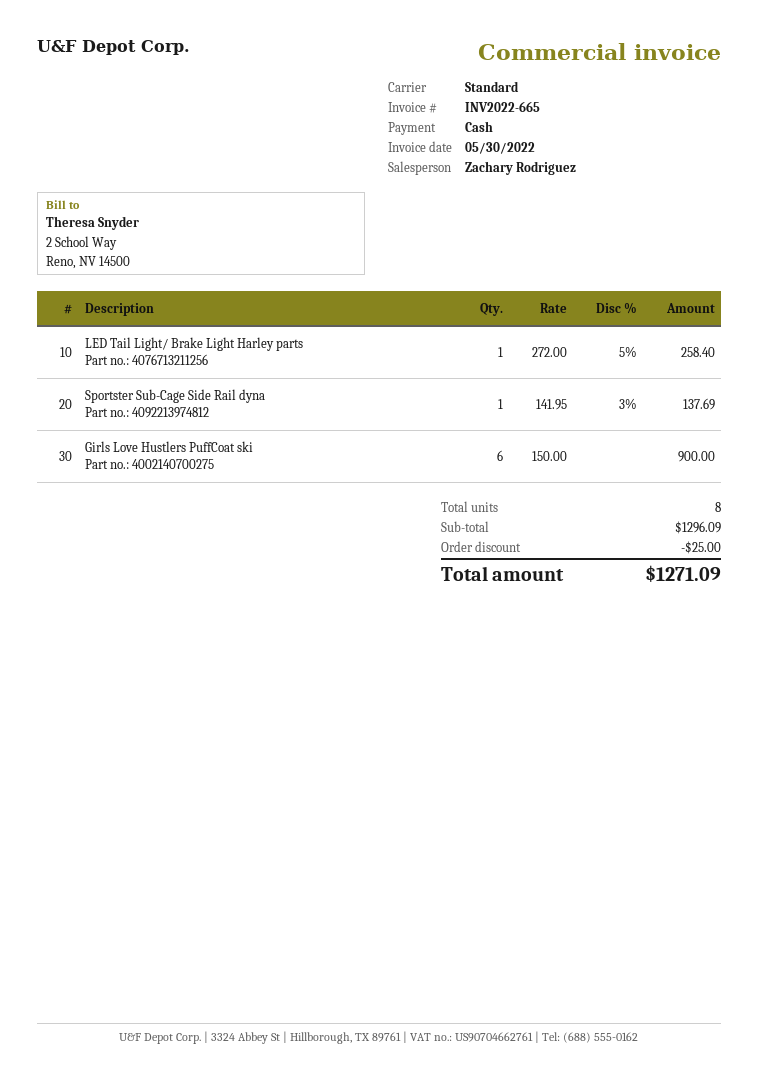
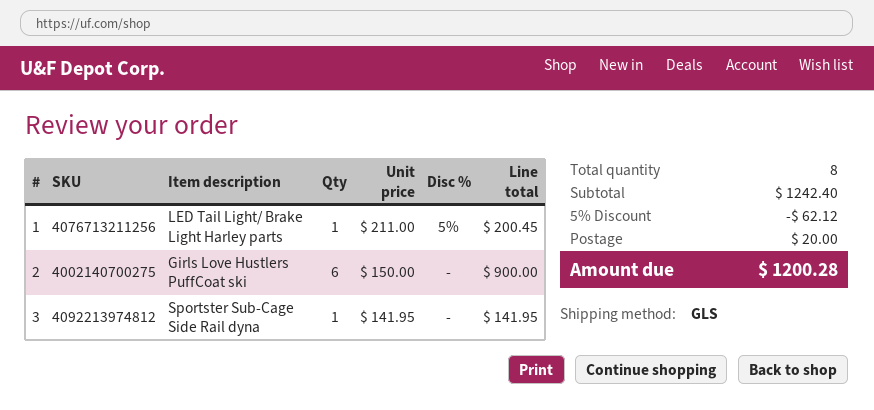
shipping method: standard -> GLS
LED Tail Light/ Brake Light Harley parts: 1 x 272.00 - 5% = 258.40 -> 1 x 211.00 - 5% = 200.45
Sportster Sub-Cage Side Rail dyna: 1 x 141.95 - 3% = 137.69 -> 1 x 141.95 = 141.95
subtotal: 1296.09 -> 1242.40
discount: 25.00 -> 62.12
shipping: none -> 20.00
total: 1271.09 -> 1200.28

